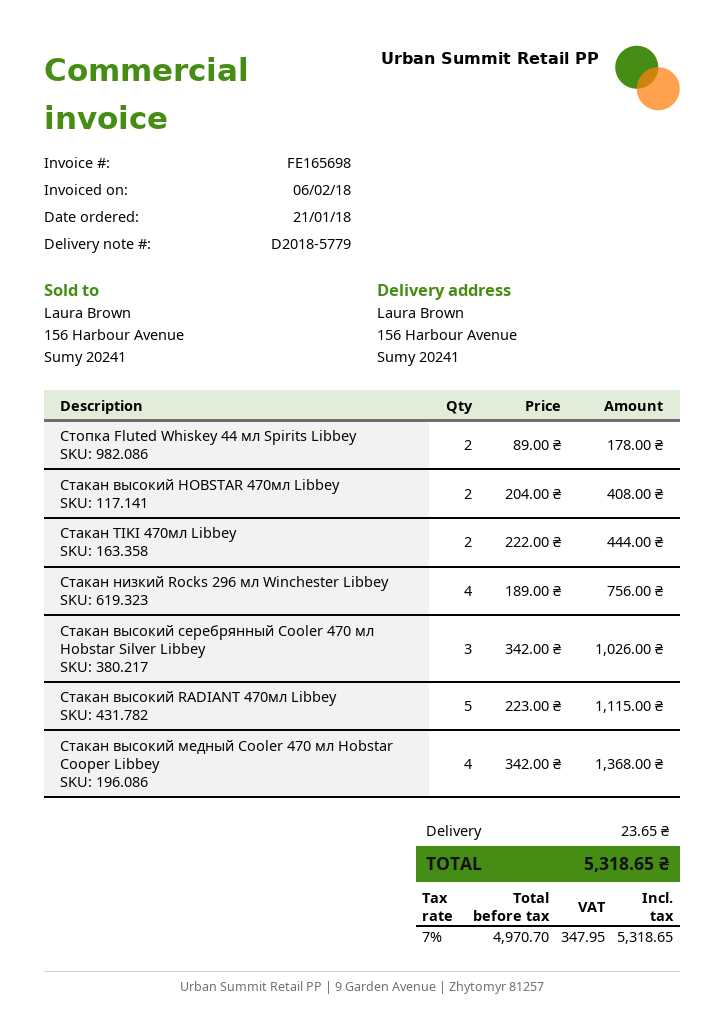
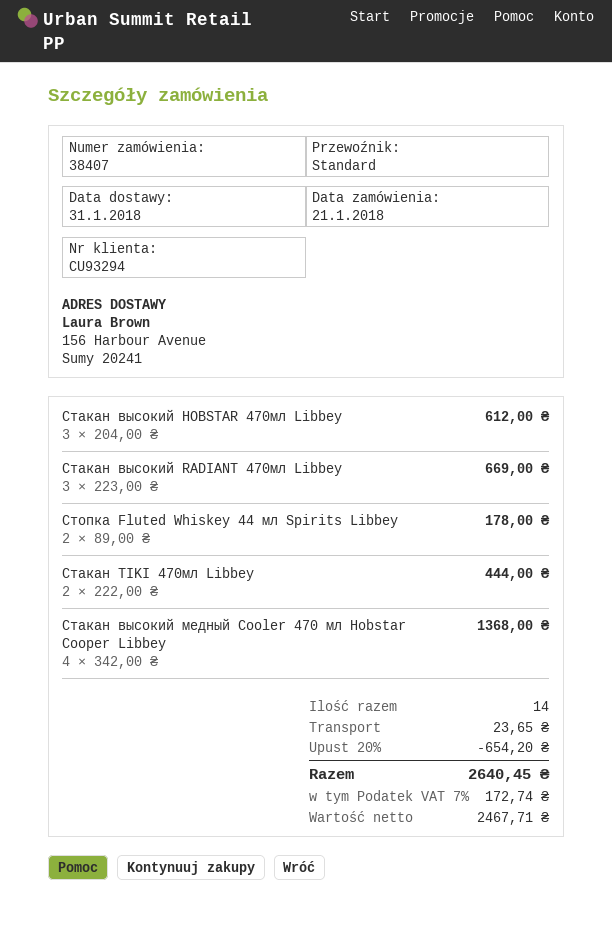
Стакан высокий HOBSTAR 470мл Libbey: 2 x 204.00 = 408.00 -> 3 x 204.00 = 612.00
Стакан низкий Rocks 296 мл Winchester Libbey: 4 x 189.00 = 756.00 -> none
Стакан высокий серебрянный Cooler 470 мл Hobstar Silver Libbey: 3 x 342.00 = 1026.00 -> none
Стакан высокий RADIANT 470мл Libbey: 5 x 223.00 = 1115.00 -> 3 x 223.00 = 669.00
discount: none -> 20% = 654.20
net: 4970.70 -> 2467.71
tax: 7% = 347.95 -> 7% = 172.74
total: 5318.65 -> 2640.45

